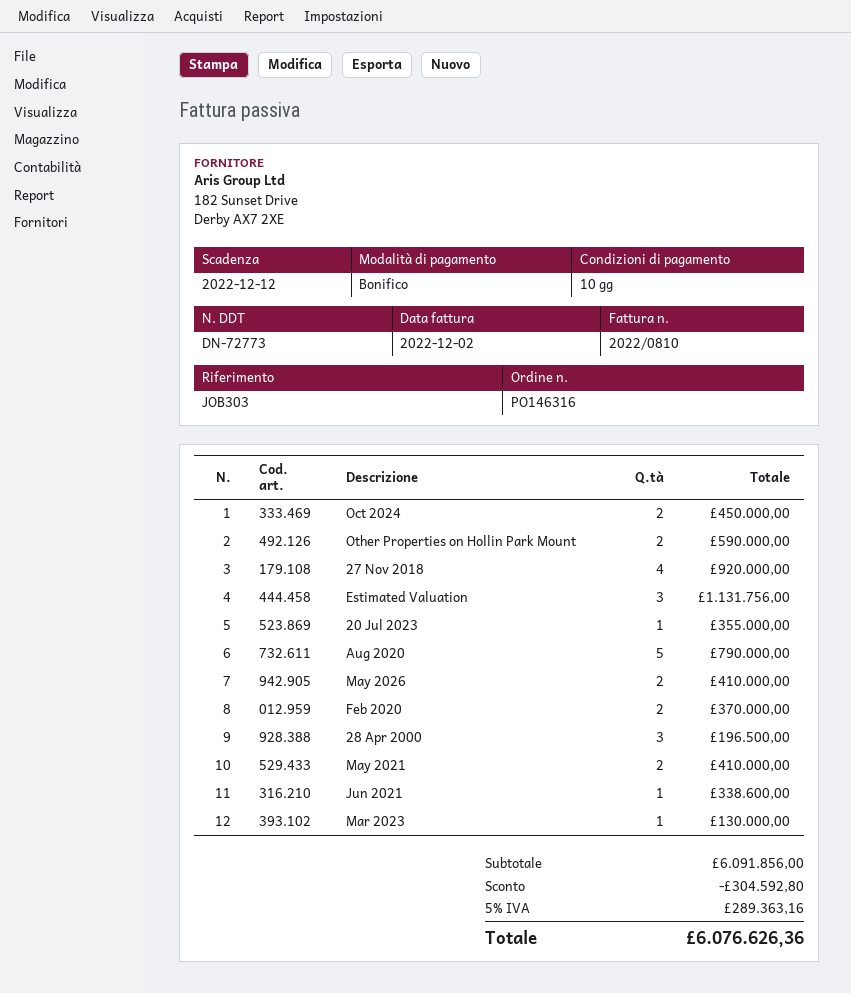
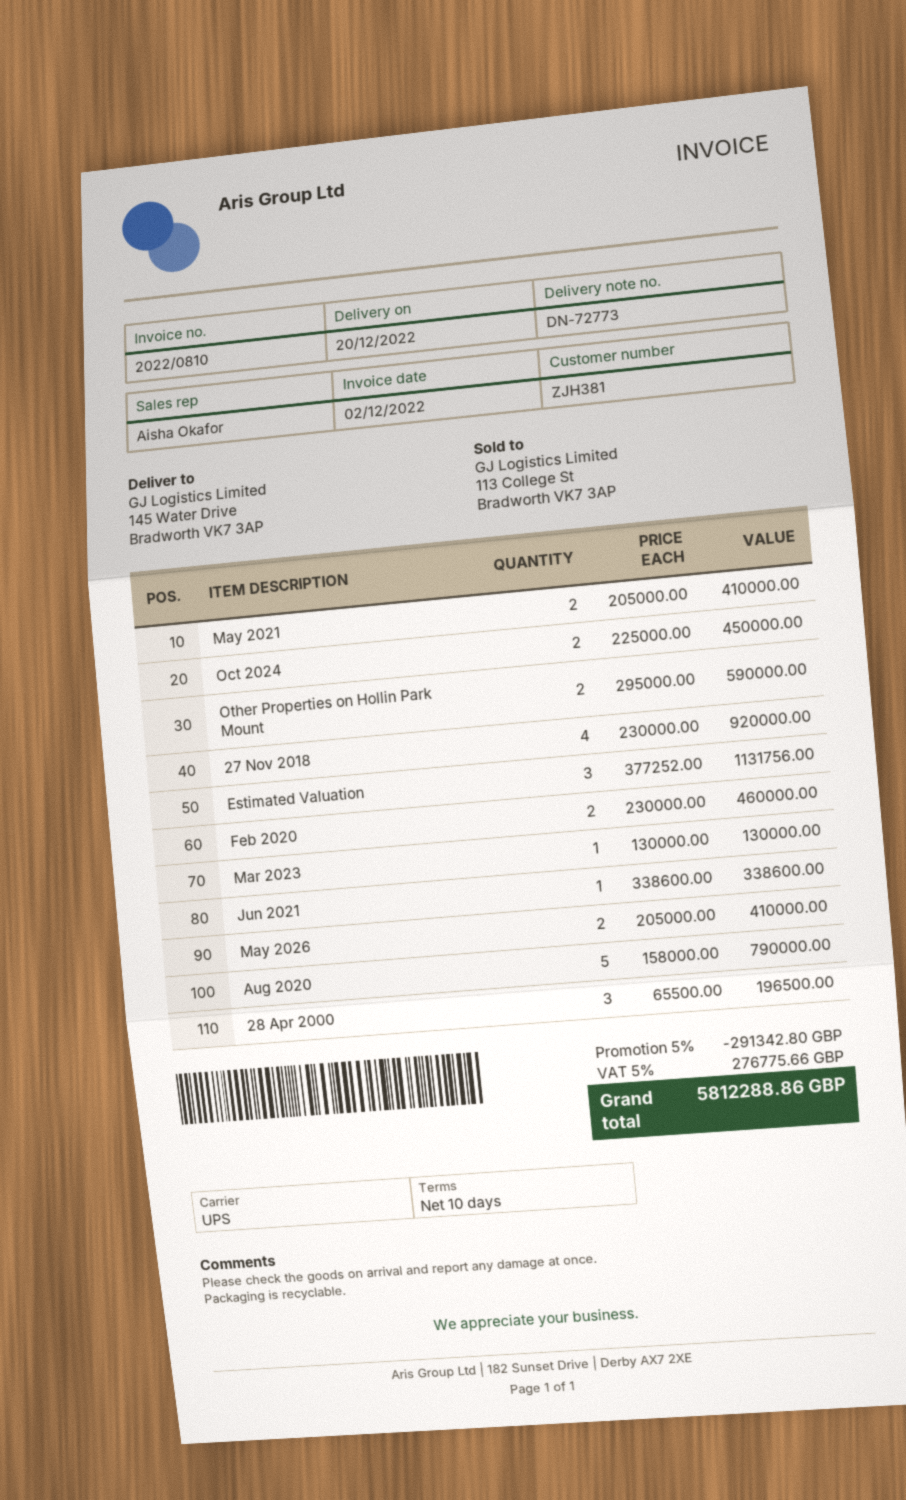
20 Jul 2023: 1 for 355000.00 -> none
Feb 2020: 2 for 370000.00 -> 2 for 460000.00
discount: 304592.80 -> 291342.80
tax: 5% = 289363.16 -> 5% = 276775.66
total: 6076626.36 -> 5812288.86

